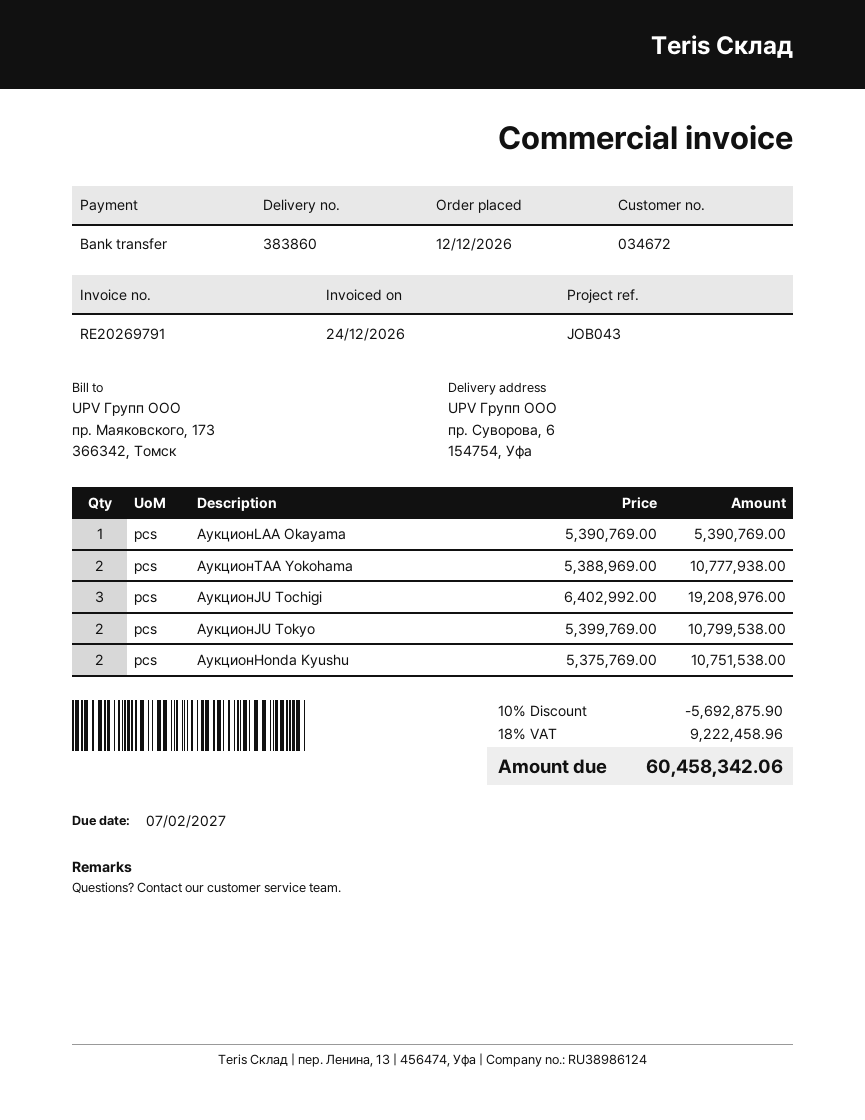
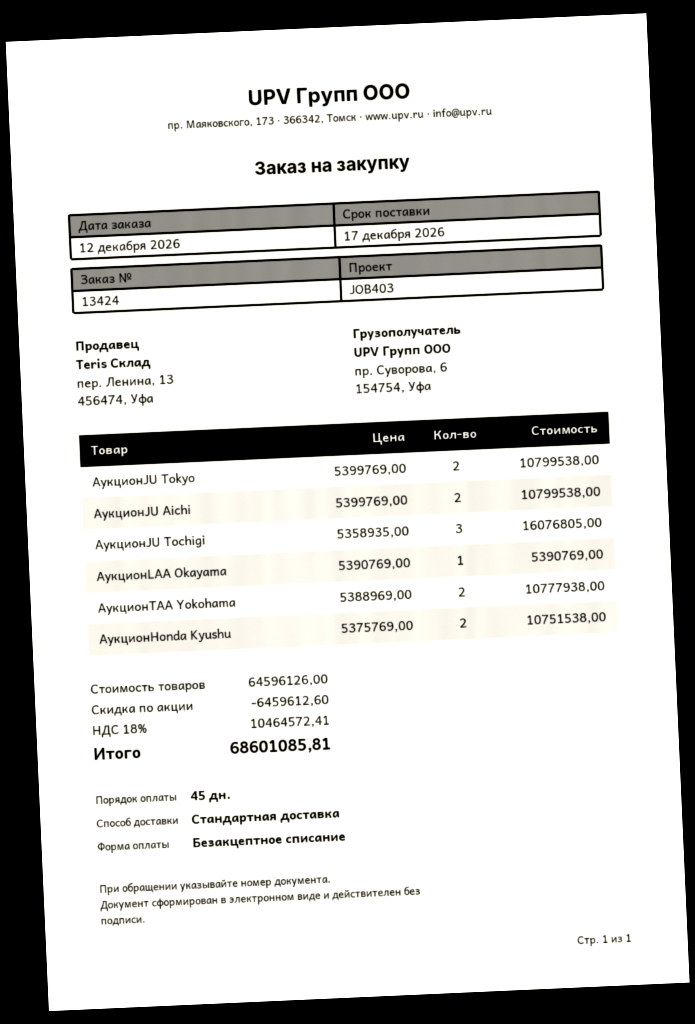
reference: JOB043 -> JOB403
payment method: bank transfer -> direct debit
АукционJU Tochigi: 3 x 6402992.00 = 19208976.00 -> 3 x 5358935.00 = 16076805.00
АукционJU Aichi: none -> 2 x 5399769.00 = 10799538.00
discount: 5692875.90 -> 6459612.60
tax: 18% = 9222458.96 -> 18% = 10464572.41
total: 60458342.06 -> 68601085.81

